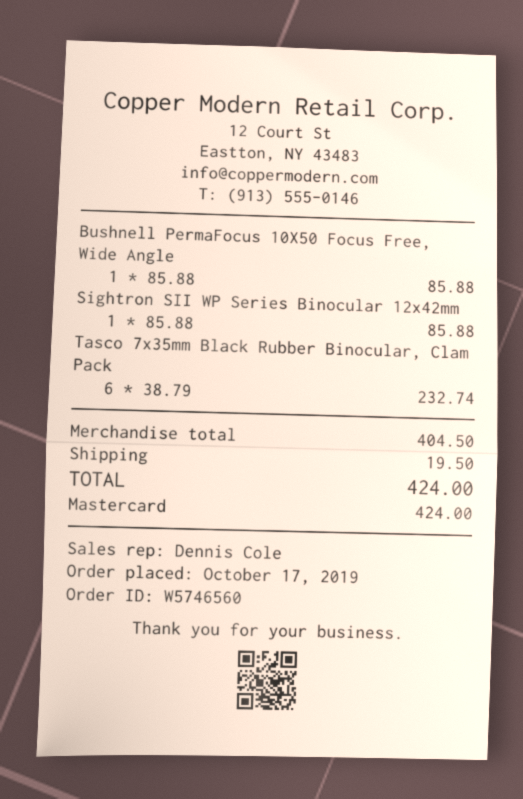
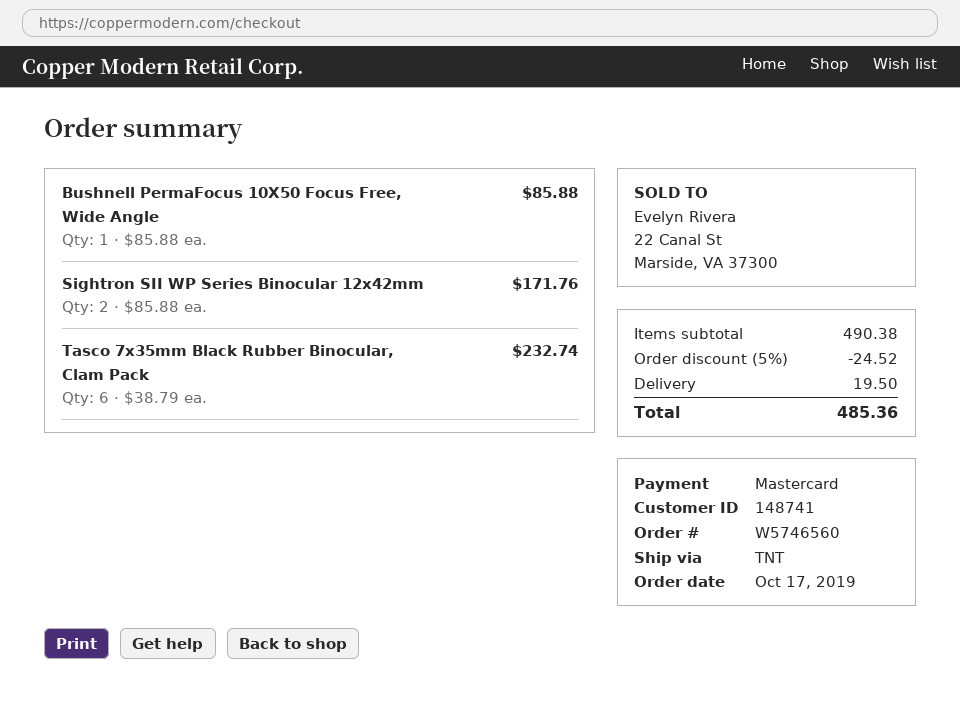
Sightron SII WP Series Binocular 12x42mm: 1 x 85.88 = 85.88 -> 2 x 85.88 = 171.76
subtotal: 404.50 -> 490.38
discount: none -> 5% = 24.52
total: 424.00 -> 485.36

